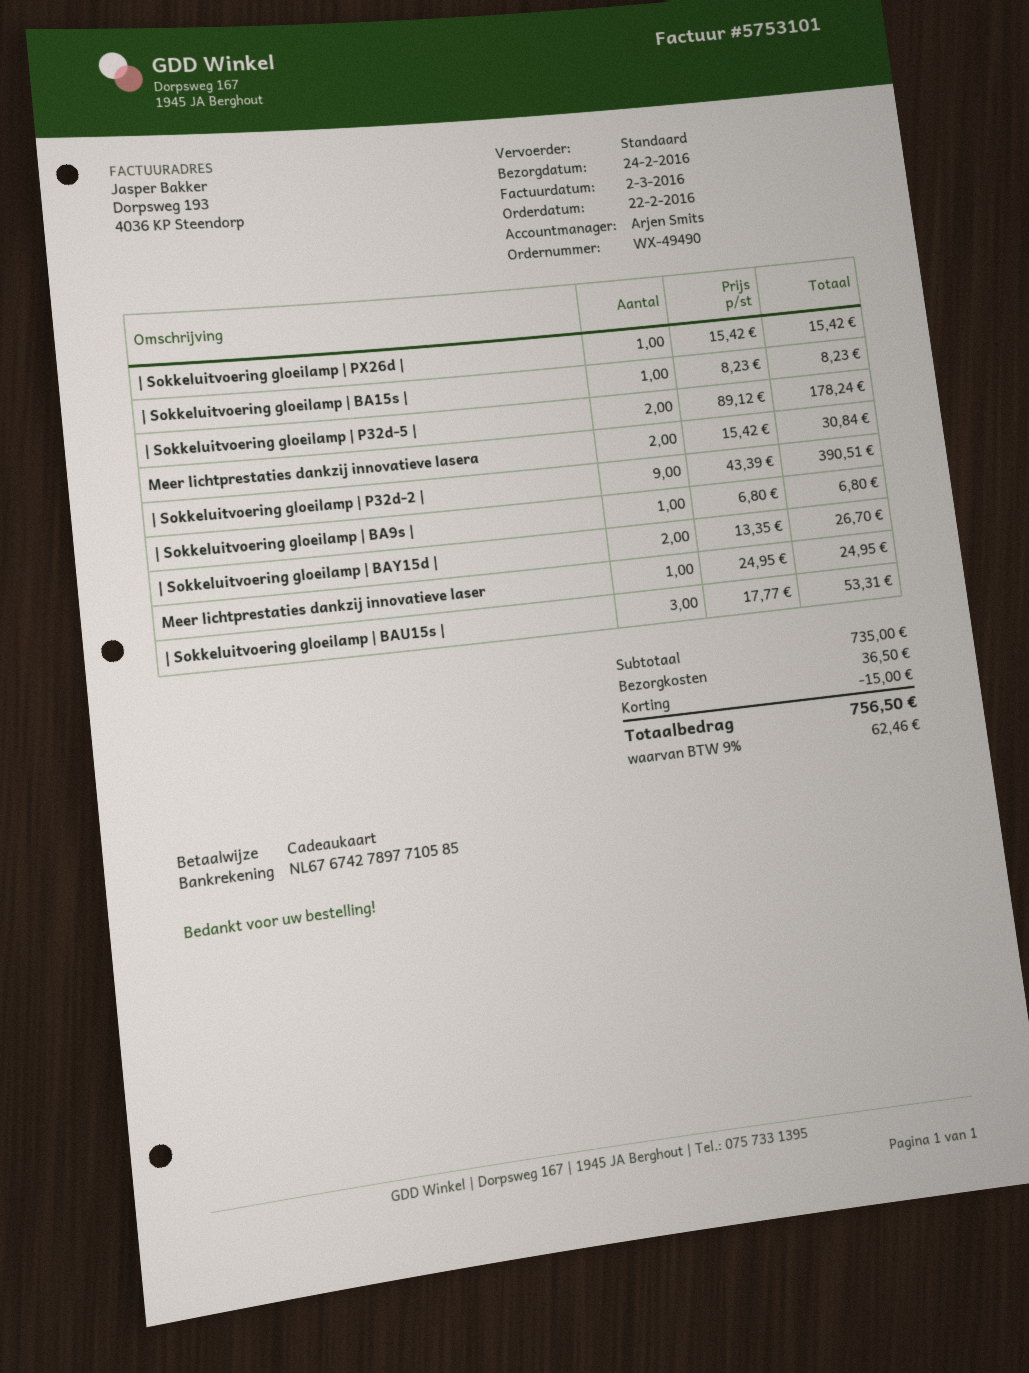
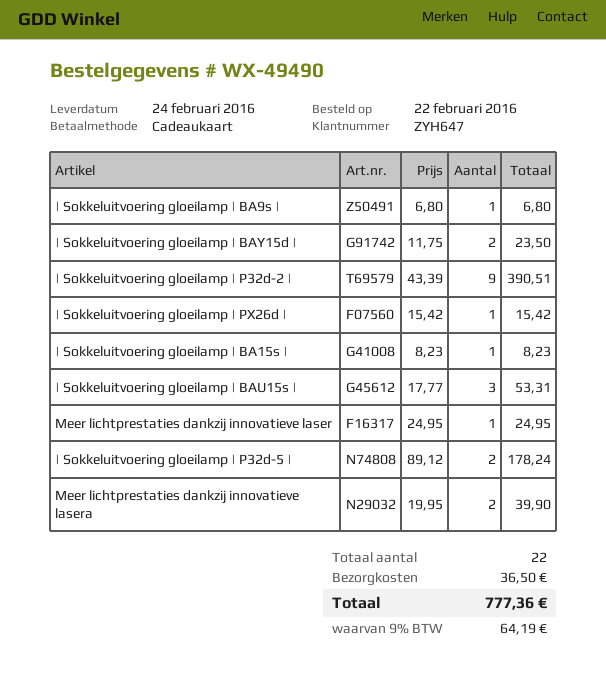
Meer lichtprestaties dankzij innovatieve lasera: 2 x 15.42 = 30.84 -> 2 x 19.95 = 39.90
| Sokkeluitvoering gloeilamp | BAY15d |: 2 x 13.35 = 26.70 -> 2 x 11.75 = 23.50
discount: 15.00 -> none
tax: 9% = 62.46 -> 9% = 64.19
total: 756.50 -> 777.36

